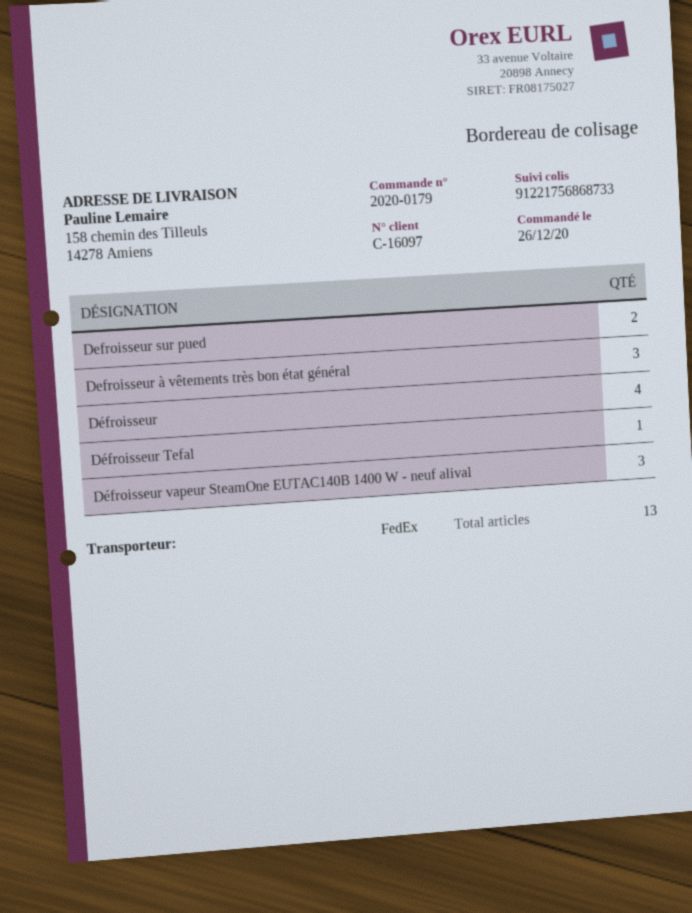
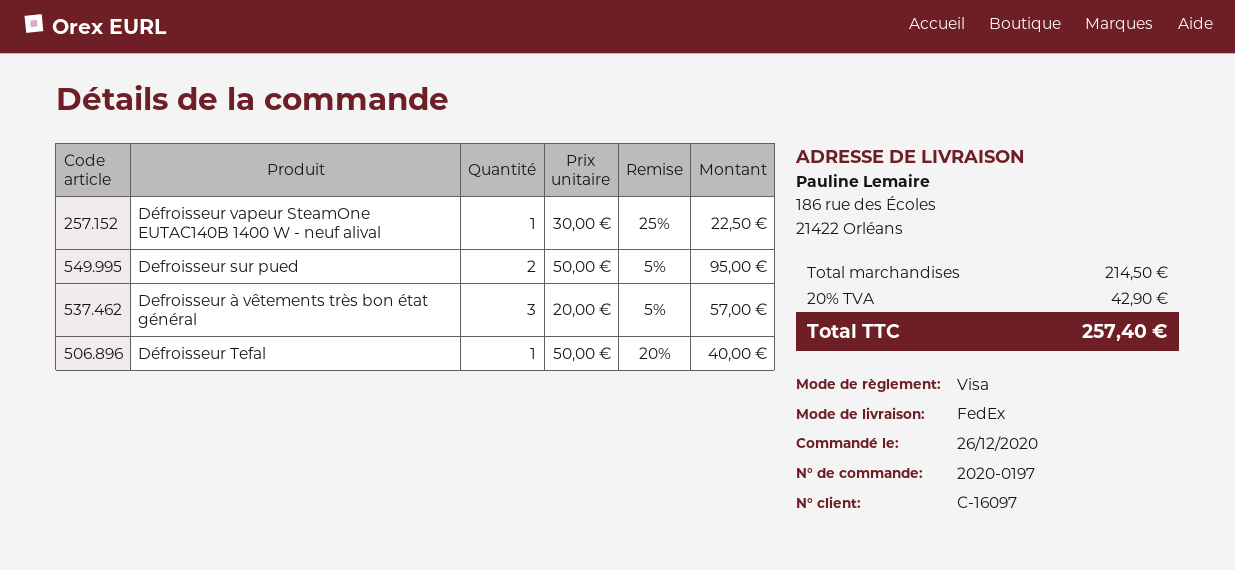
order number: 2020-0179 -> 2020-0197
ship to: 158 chemin des Tilleuls, 14278 Amiens -> 186 rue des Écoles, 21422 Orléans
Défroisseur: 4 -> none
Défroisseur vapeur SteamOne EUTAC140B 1400 W - neuf alival: 3 -> 1

